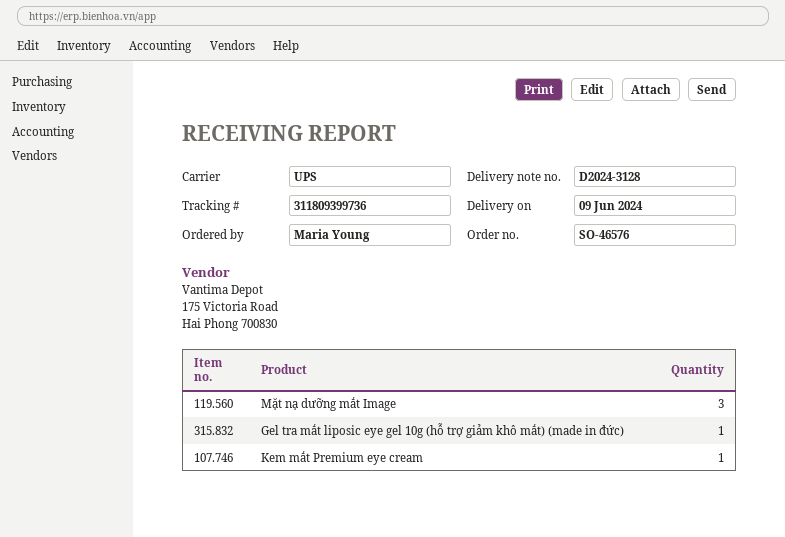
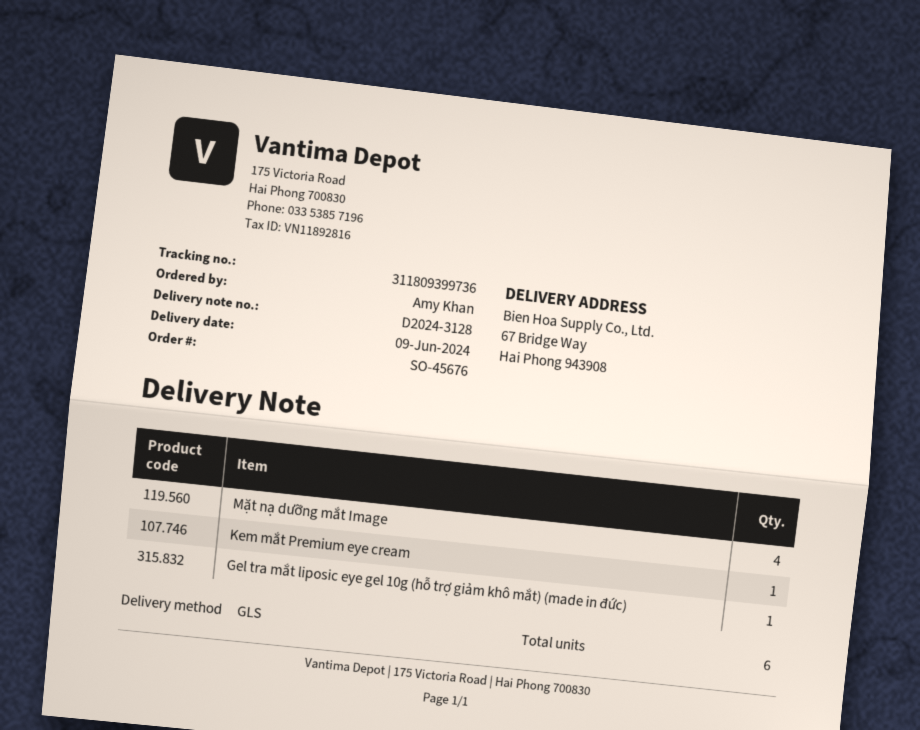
order number: SO-46576 -> SO-45676
ordered by: Maria Young -> Amy Khan
shipping method: UPS -> GLS
Mặt nạ dưỡng mắt Image: 3 -> 4

